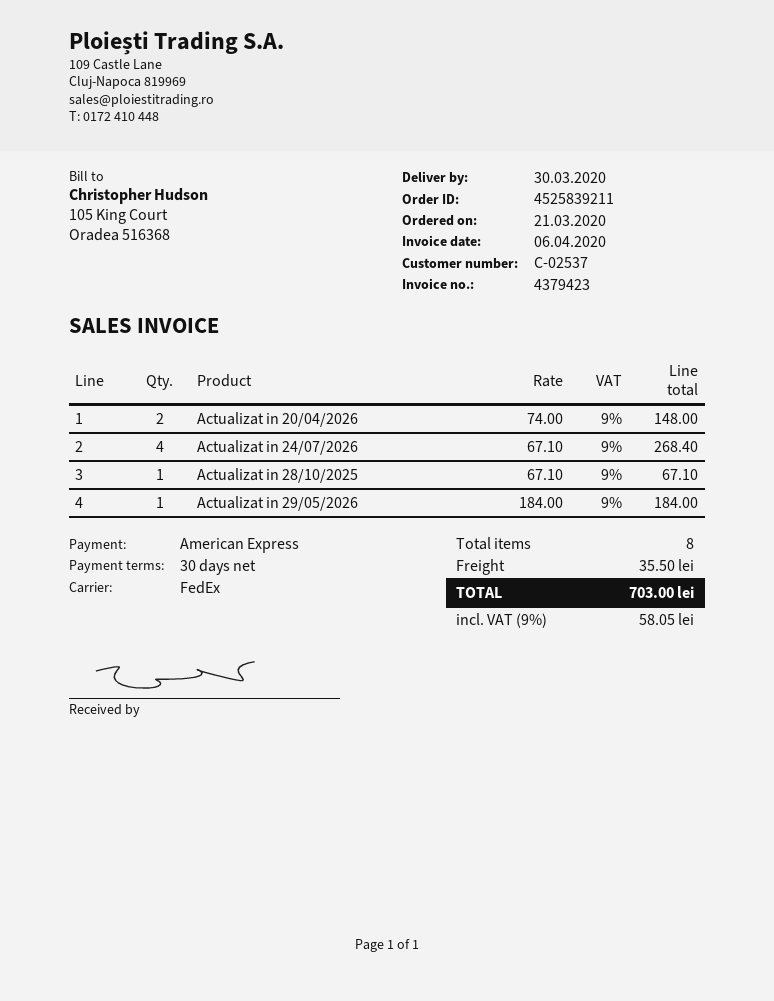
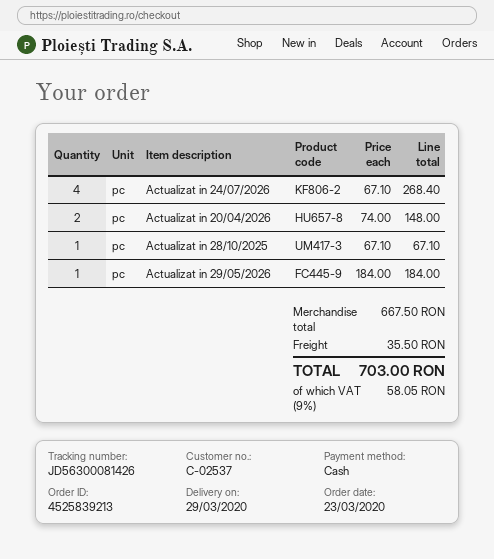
order number: 4525839211 -> 4525839213
order date: 2020-03-21 -> 2020-03-23
delivery date: 2020-03-30 -> 2020-03-29
payment method: American Express -> cash

